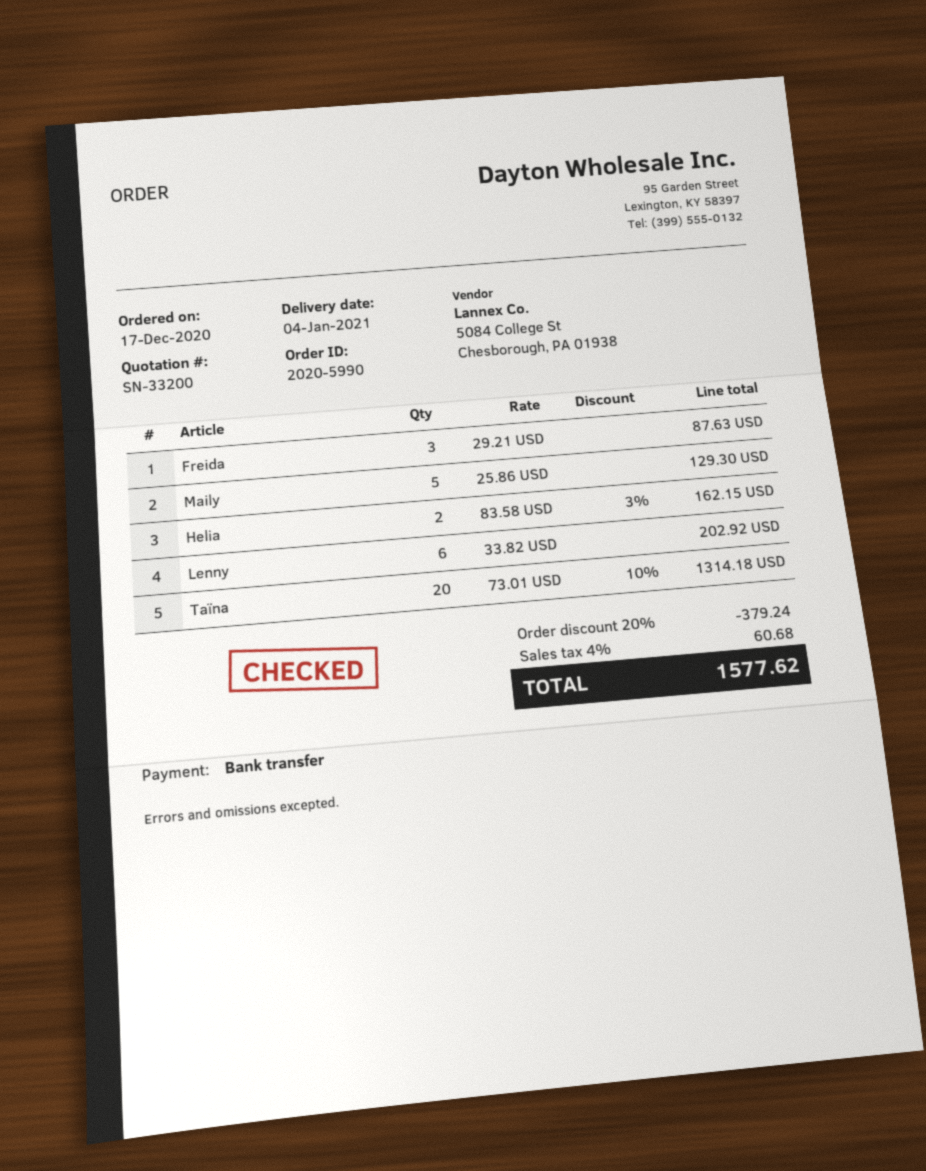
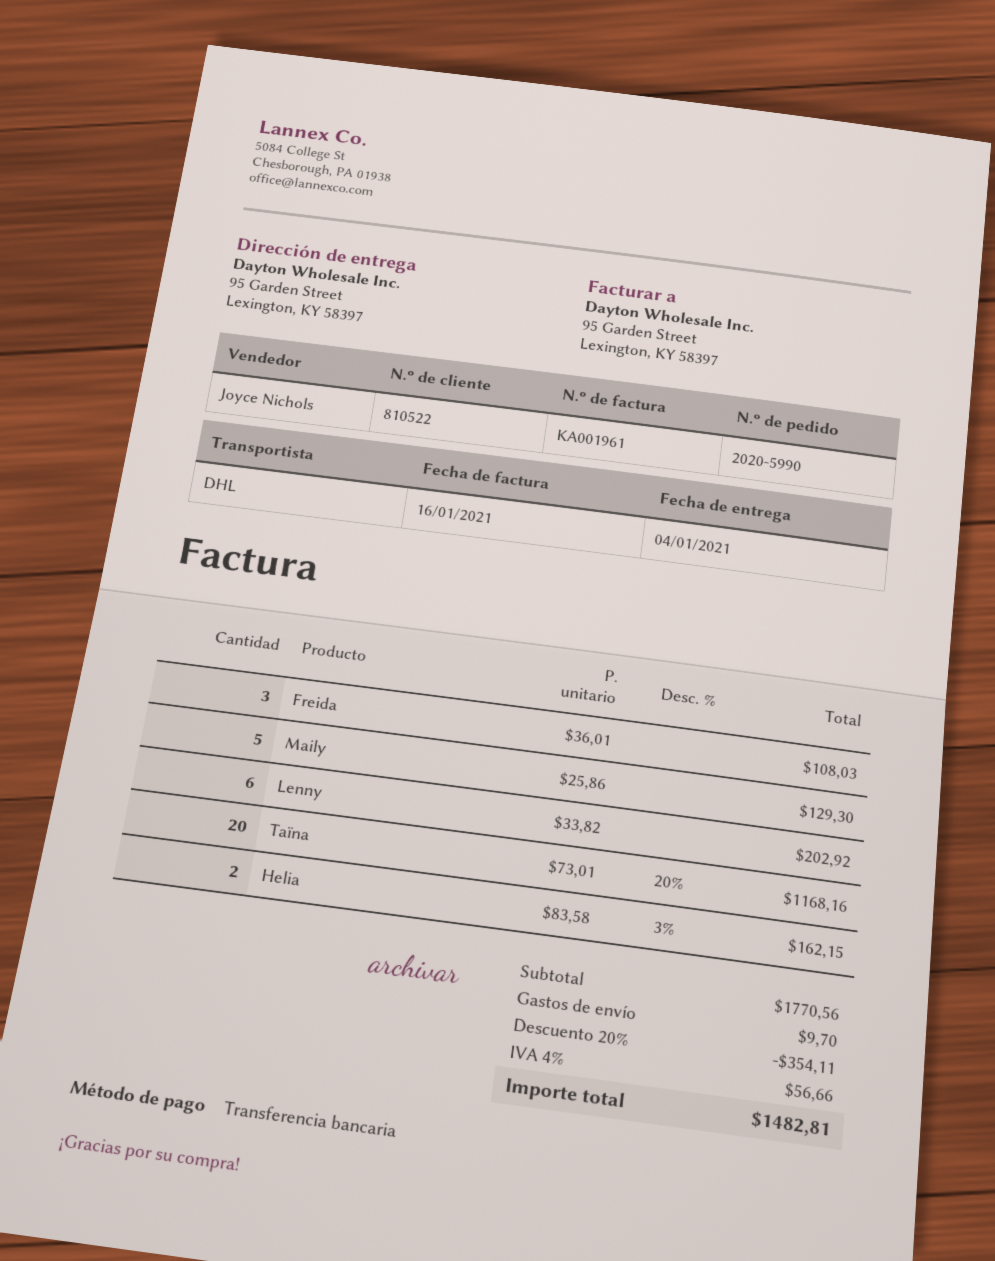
Freida: 3 x 29.21 = 87.63 -> 3 x 36.01 = 108.03
Taïna: 20 x 73.01 - 10% = 1314.18 -> 20 x 73.01 - 20% = 1168.16
discount: 20% = 379.24 -> 20% = 354.11
shipping: none -> 9.70
tax: 4% = 60.68 -> 4% = 56.66
total: 1577.62 -> 1482.81

